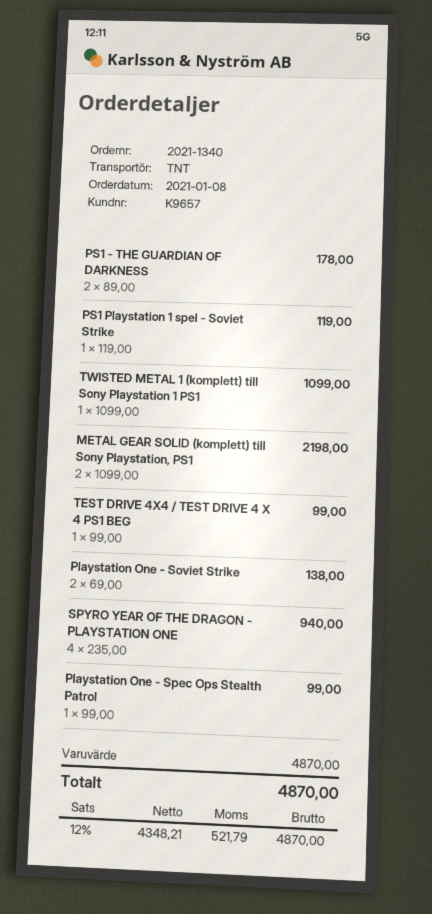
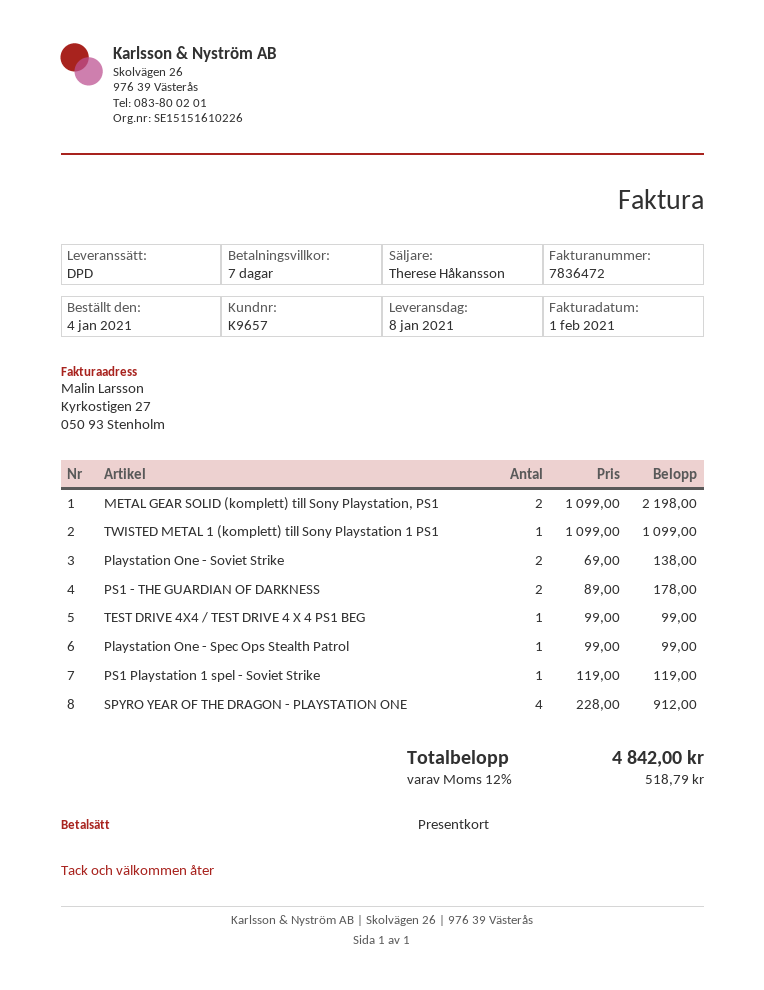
order date: 2021-01-08 -> 2021-01-04
shipping method: TNT -> DPD
SPYRO YEAR OF THE DRAGON - PLAYSTATION ONE: 4 x 235.00 = 940.00 -> 4 x 228.00 = 912.00
tax: 12% = 521.79 -> 12% = 518.79
total: 4870.00 -> 4842.00

